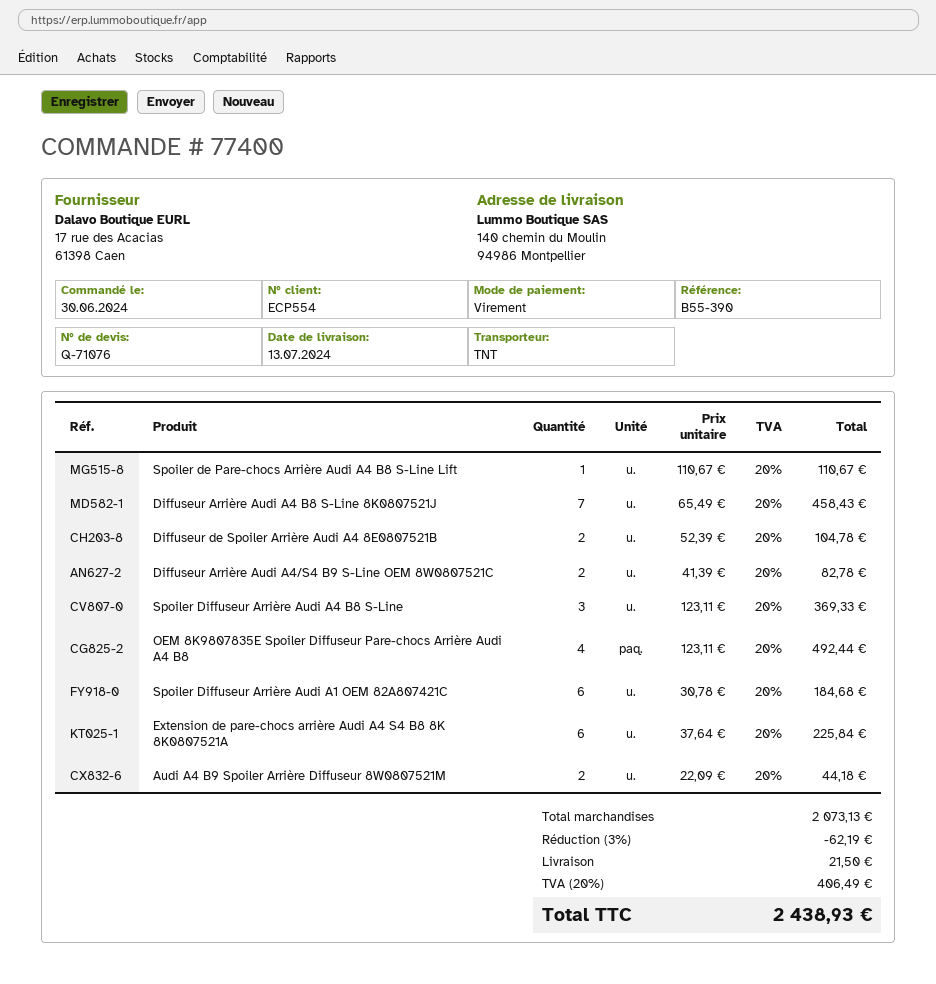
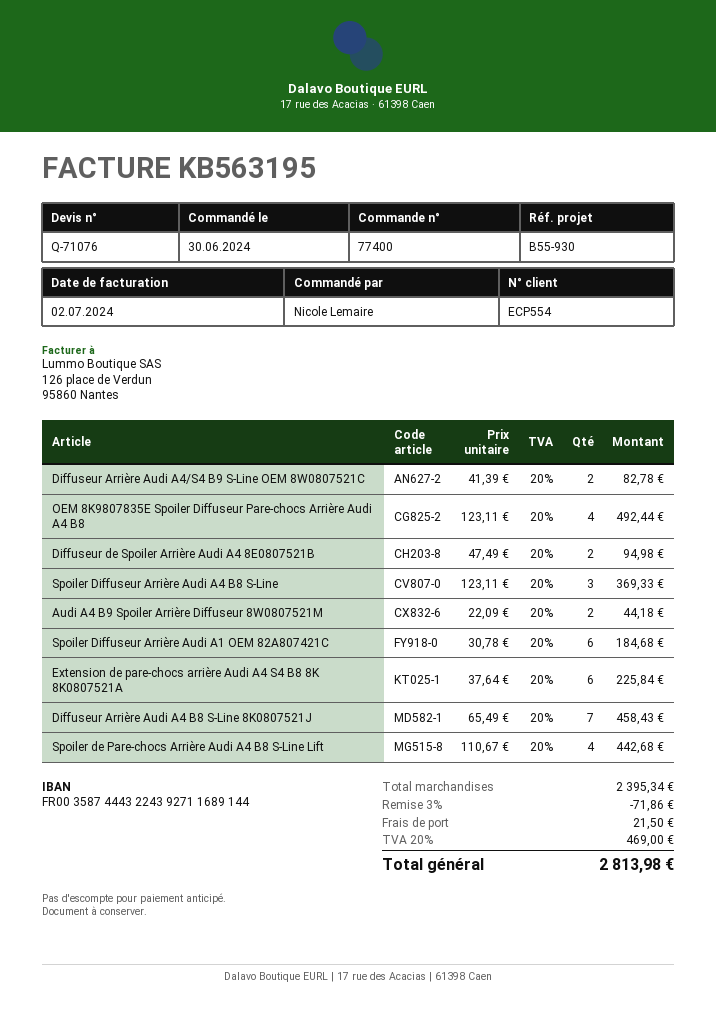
reference: B55-390 -> B55-930
Spoiler de Pare-chocs Arrière Audi A4 B8 S-Line Lift: 1 x 110.67 = 110.67 -> 4 x 110.67 = 442.68
Diffuseur de Spoiler Arrière Audi A4 8E0807521B: 2 x 52.39 = 104.78 -> 2 x 47.49 = 94.98
subtotal: 2073.13 -> 2395.34
discount: 3% = 62.19 -> 3% = 71.86
tax: 20% = 406.49 -> 20% = 469.00
total: 2438.93 -> 2813.98

